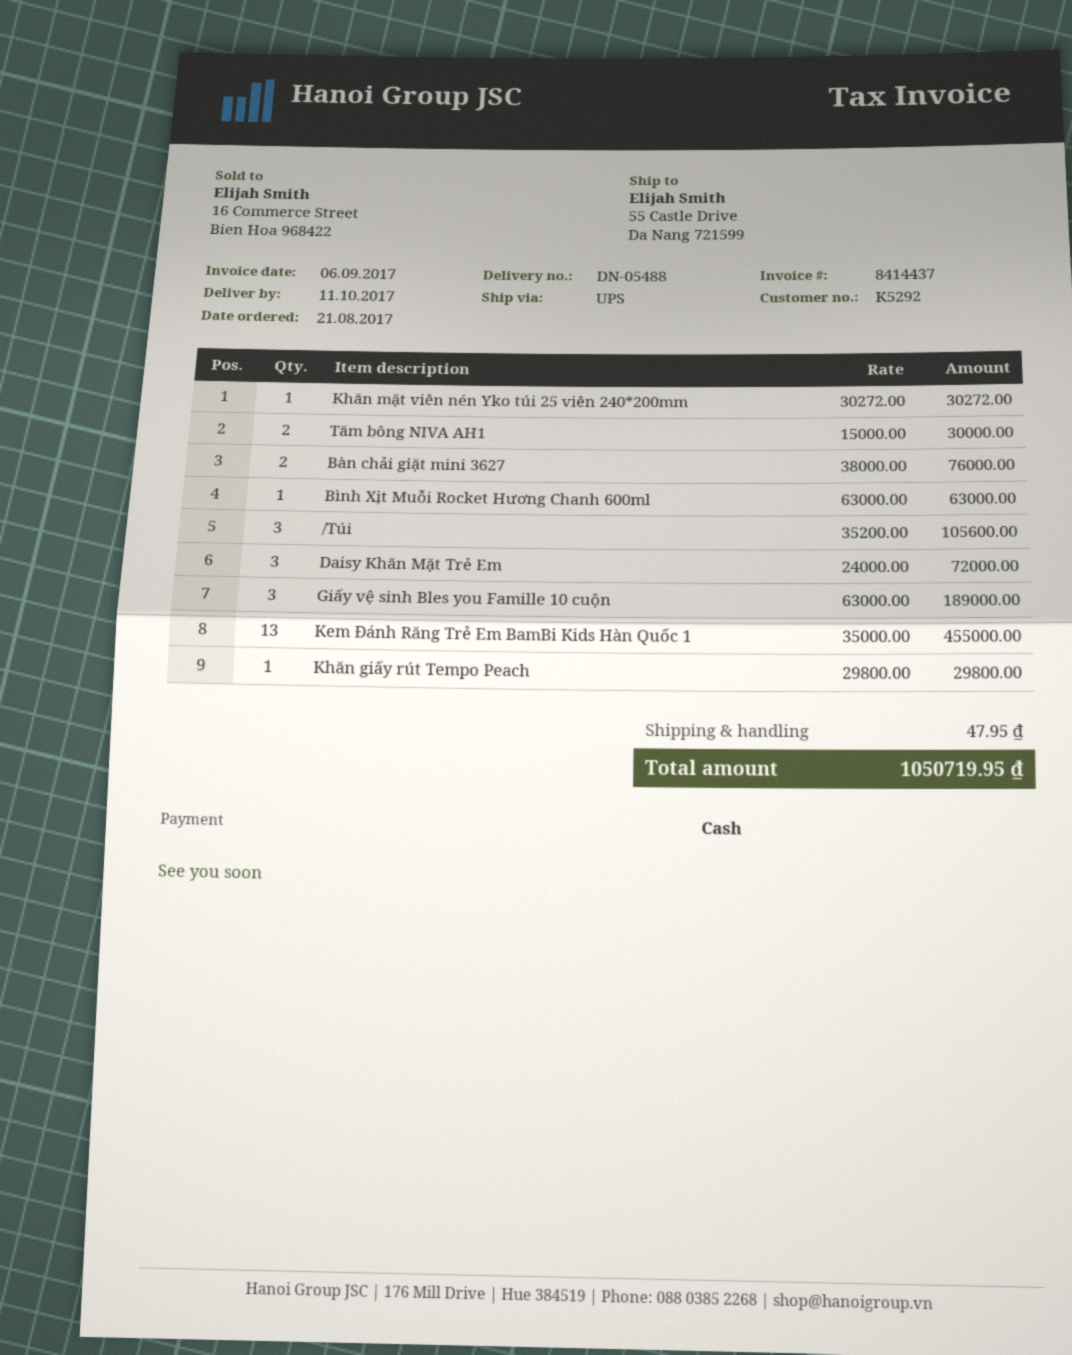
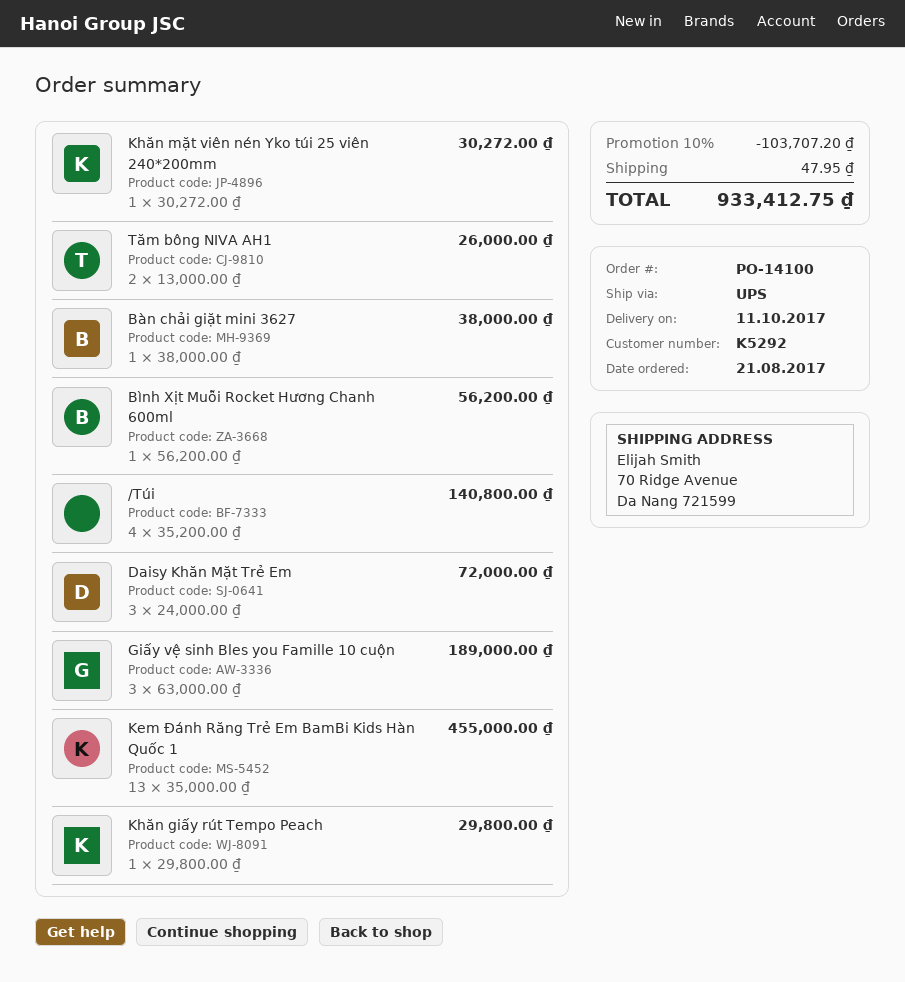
ship to: 55 Castle Drive, Da Nang 721599 -> 70 Ridge Avenue, Da Nang 721599
Tăm bông NIVA AH1: 2 x 15000.00 = 30000.00 -> 2 x 13000.00 = 26000.00
Bàn chải giặt mini 3627: 2 x 38000.00 = 76000.00 -> 1 x 38000.00 = 38000.00
Bình Xịt Muỗi Rocket Hương Chanh 600ml: 1 x 63000.00 = 63000.00 -> 1 x 56200.00 = 56200.00
/Túi: 3 x 35200.00 = 105600.00 -> 4 x 35200.00 = 140800.00
discount: none -> 10% = 103707.20
total: 1050719.95 -> 933412.75

